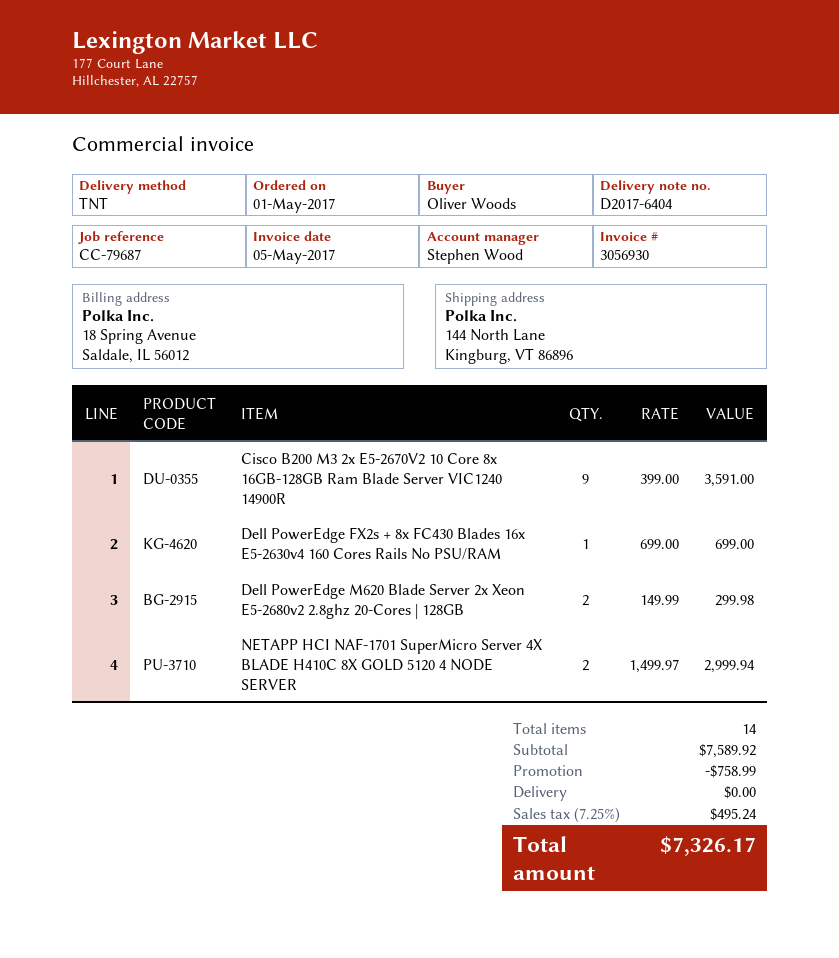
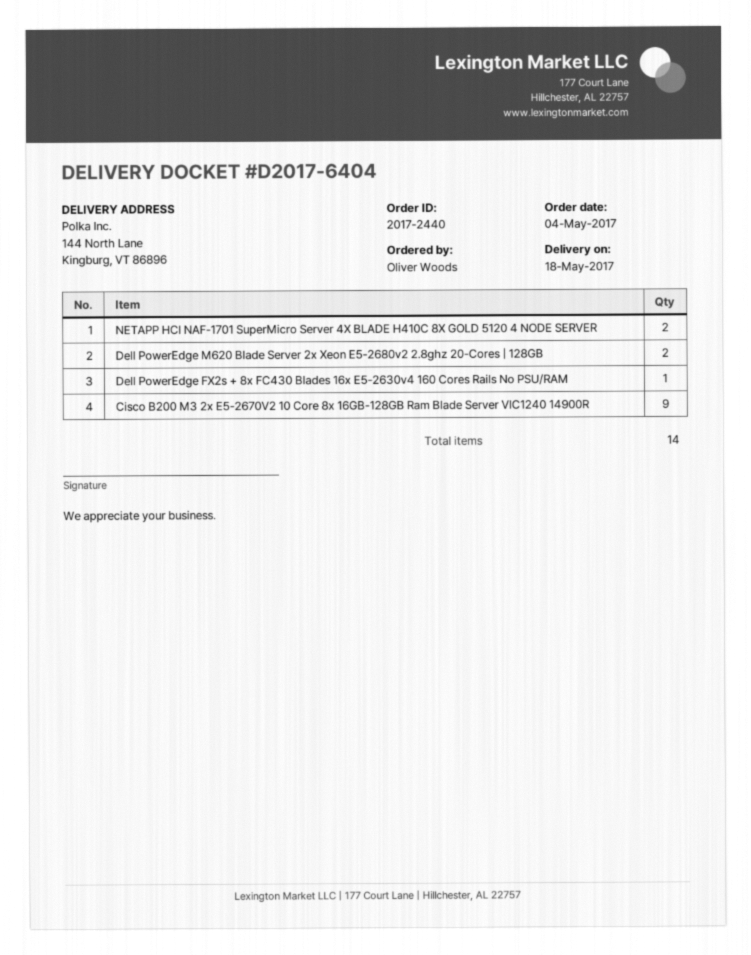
order date: 2017-05-01 -> 2017-05-04

